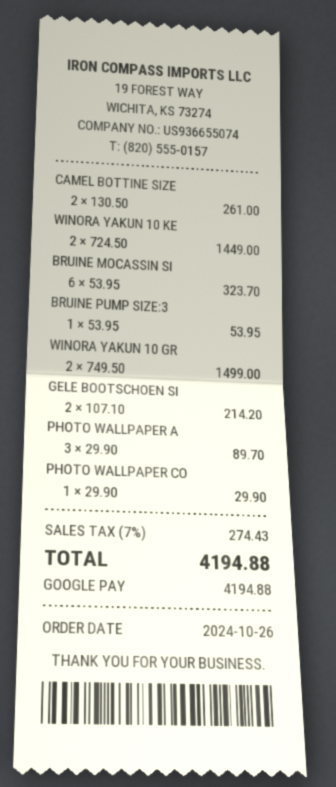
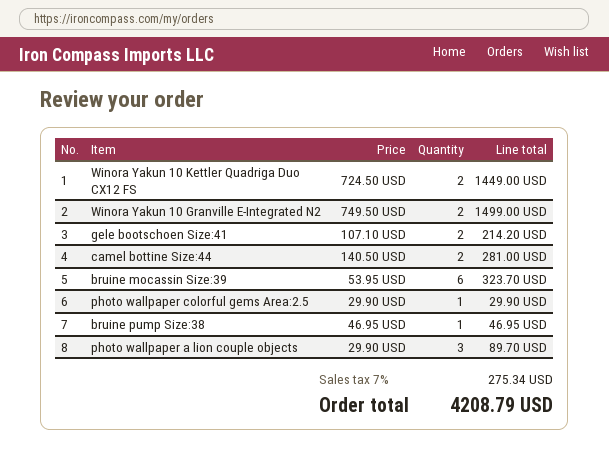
CAMEL BOTTINE SIZE: 2 x 130.50 = 261.00 -> 2 x 140.50 = 281.00
BRUINE PUMP SIZE:3: 1 x 53.95 = 53.95 -> 1 x 46.95 = 46.95
tax: 7% = 274.43 -> 7% = 275.34
total: 4194.88 -> 4208.79

